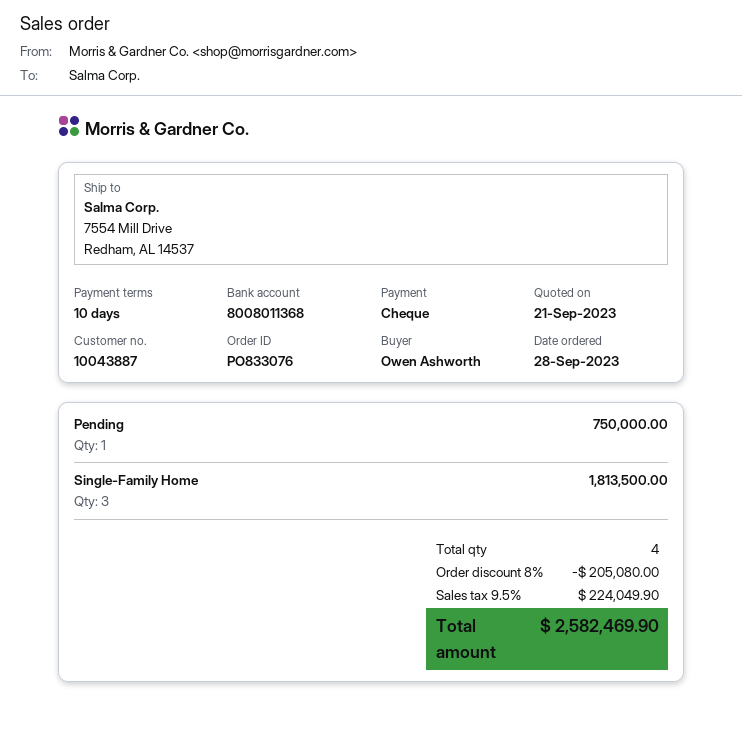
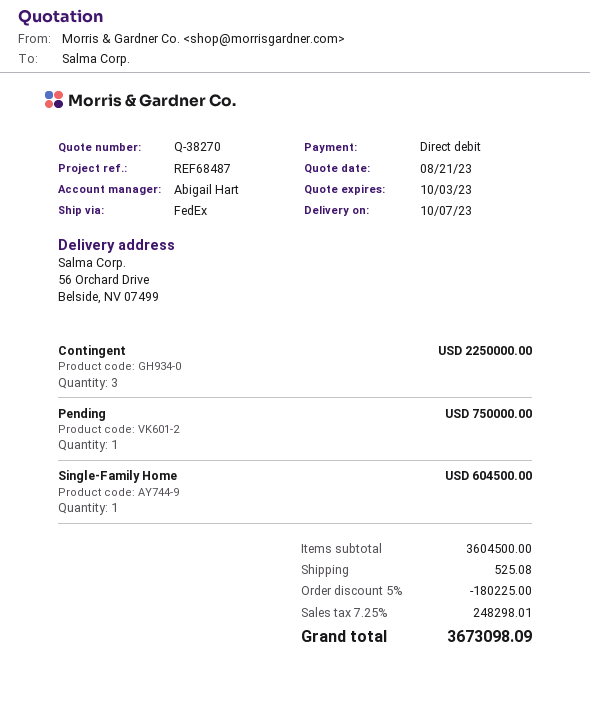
quote date: 2023-09-21 -> 2023-08-21
payment method: cheque -> direct debit
ship to: 7554 Mill Drive, Redham, AL 14537 -> 56 Orchard Drive, Belside, NV 07499
Single-Family Home: 3 for 1813500.00 -> 1 for 604500.00
Contingent: none -> 3 for 2250000.00
discount: 8% = 205080.00 -> 5% = 180225.00
shipping: none -> 525.08
tax: 9.5% = 224049.90 -> 7.25% = 248298.01
total: 2582469.90 -> 3673098.09

